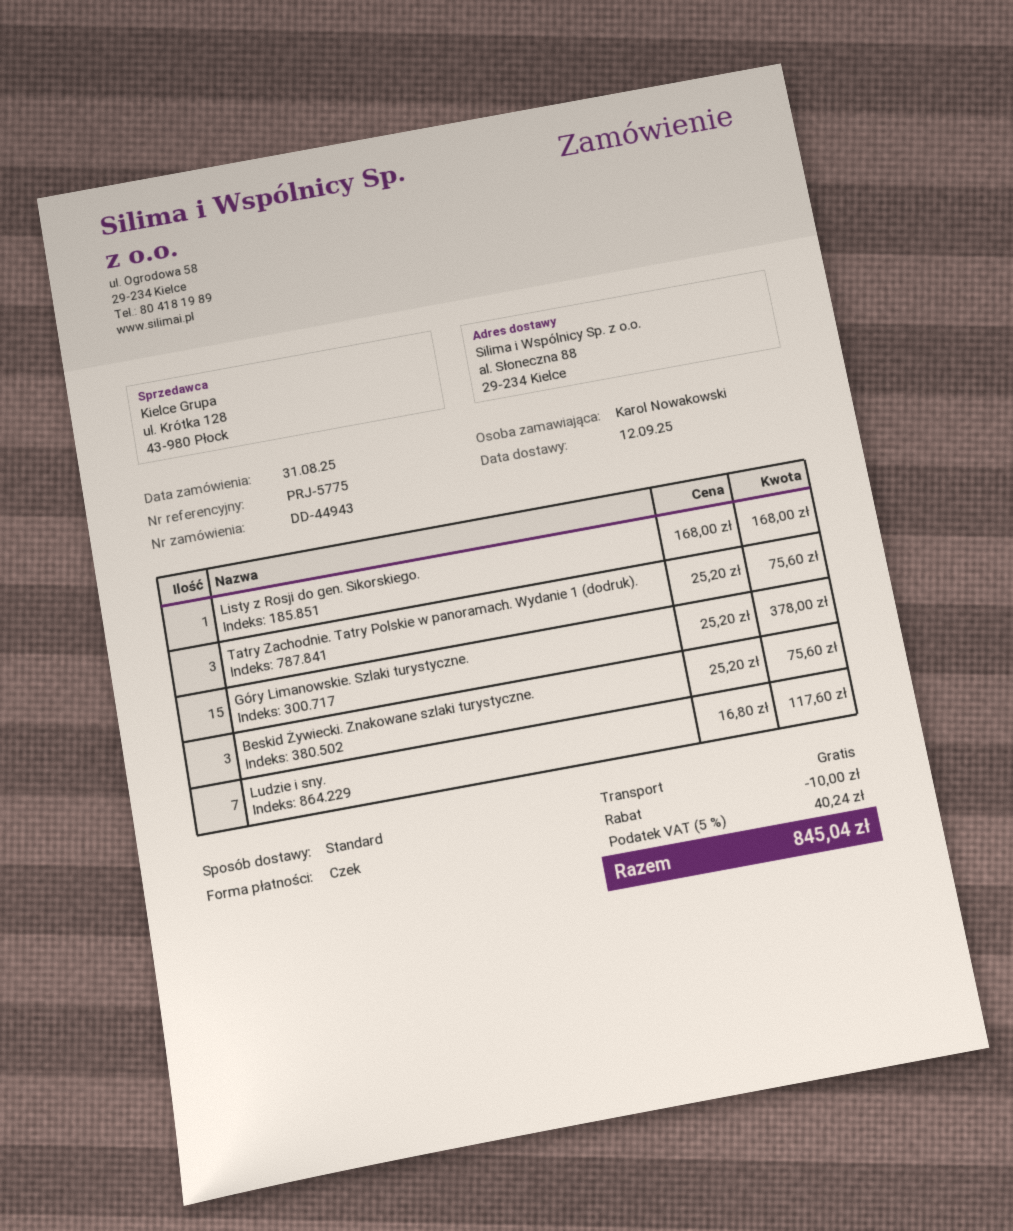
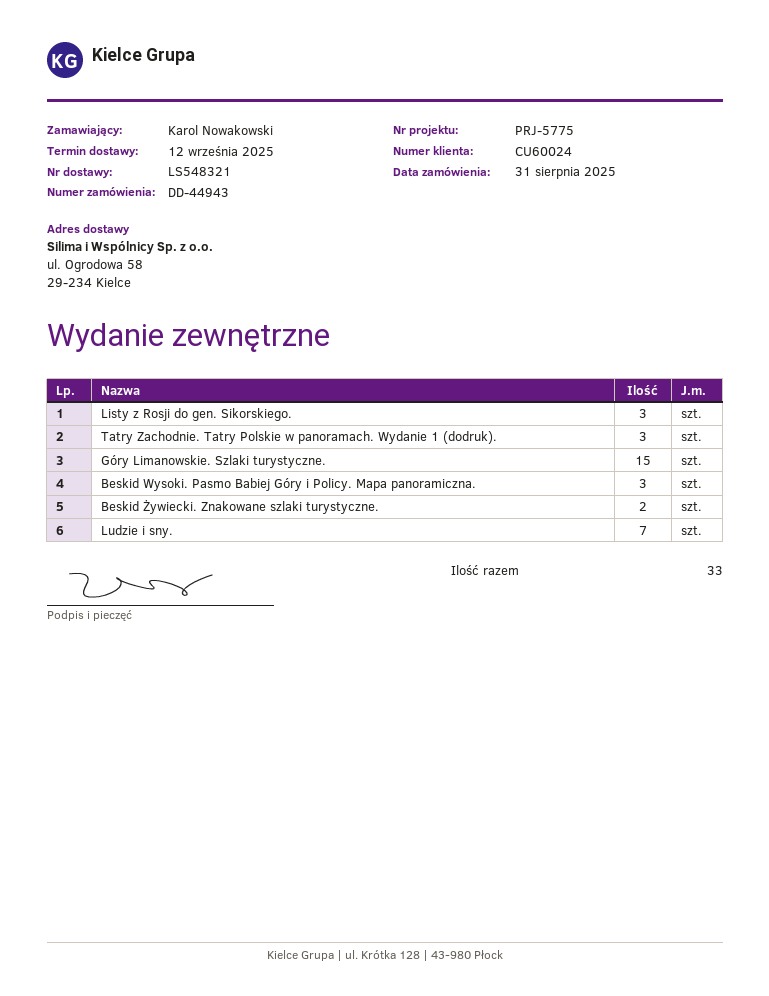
ship to: al. Słoneczna 88, 29-234 Kielce -> ul. Ogrodowa 58, 29-234 Kielce
Listy z Rosji do gen. Sikorskiego.: 1 -> 3
Beskid Żywiecki. Znakowane szlaki turystyczne.: 3 -> 2
Beskid Wysoki. Pasmo Babiej Góry i Policy. Mapa panoramiczna.: none -> 3

